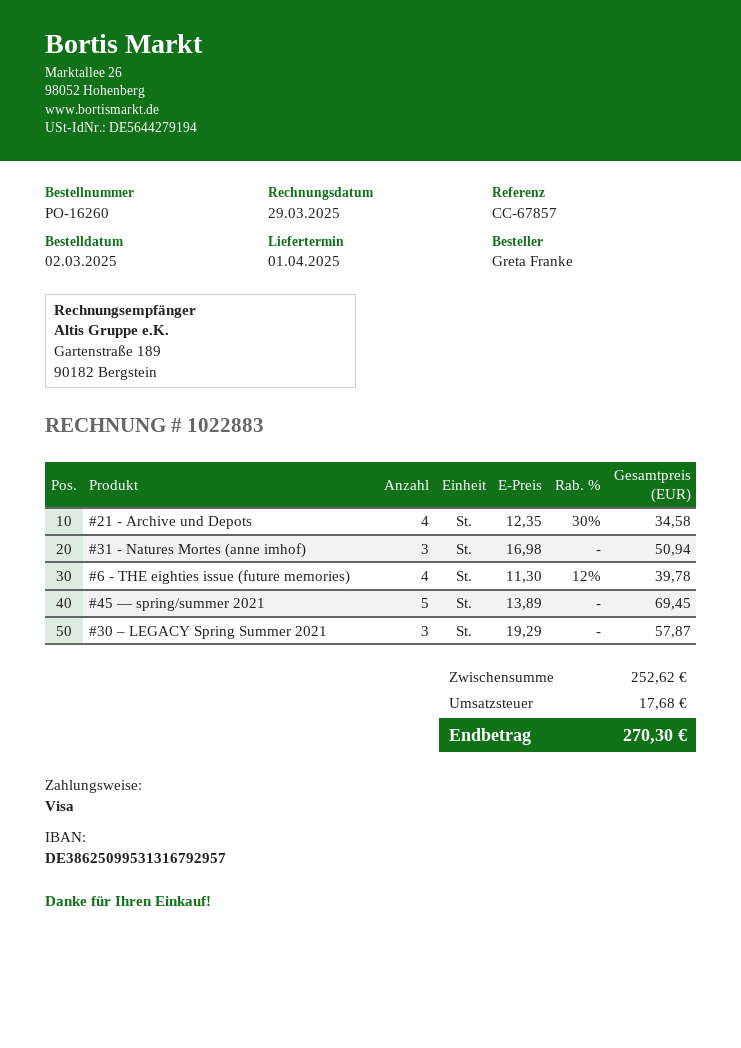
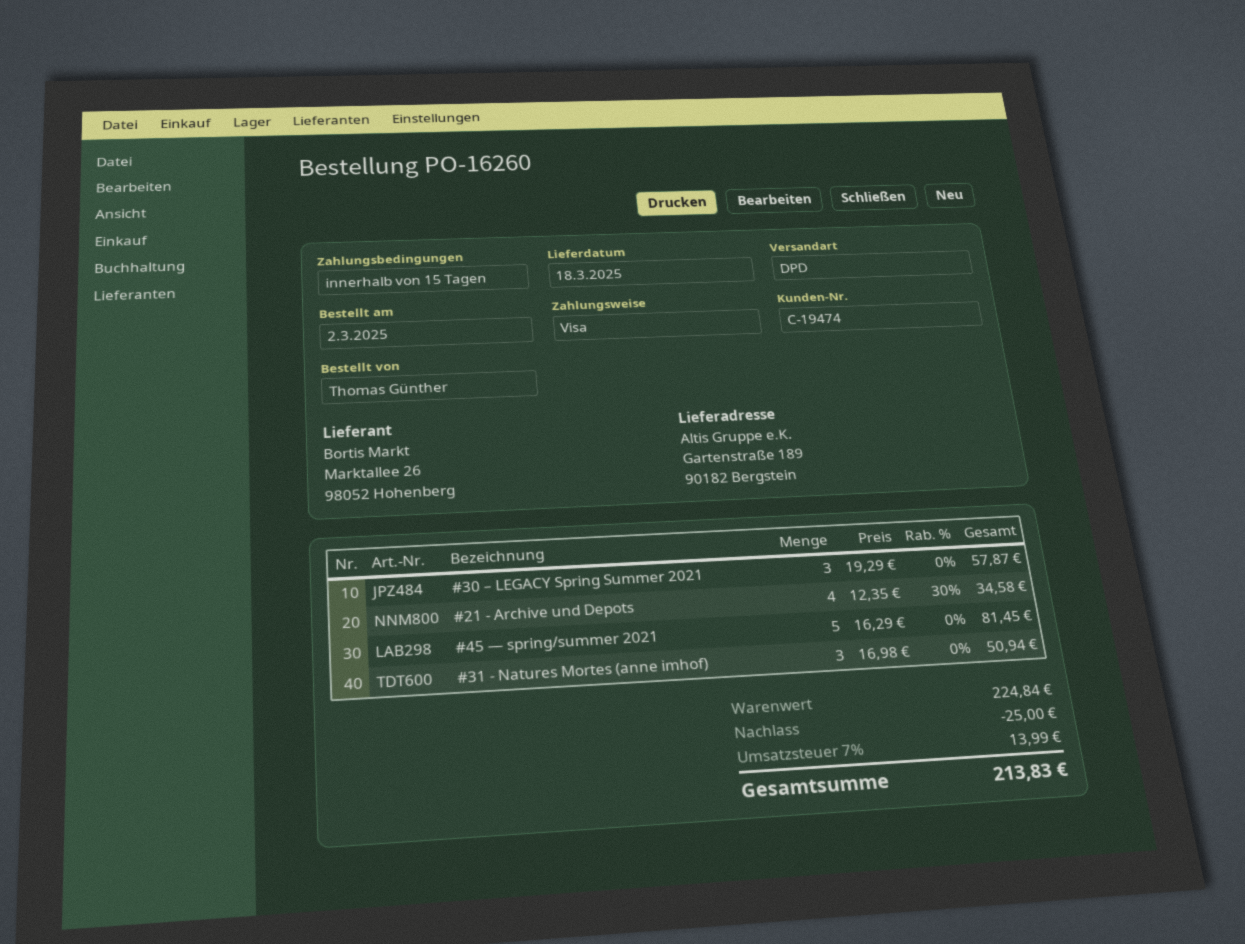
delivery date: 2025-04-01 -> 2025-03-18
ordered by: Greta Franke -> Thomas Günther
#6 - THE eighties issue (future memories): 4 x 11.30 - 12% = 39.78 -> none
#45 — spring/summer 2021: 5 x 13.89 = 69.45 -> 5 x 16.29 = 81.45
subtotal: 252.62 -> 224.84
discount: none -> 25.00
tax: 17.68 -> 13.99
total: 270.30 -> 213.83

